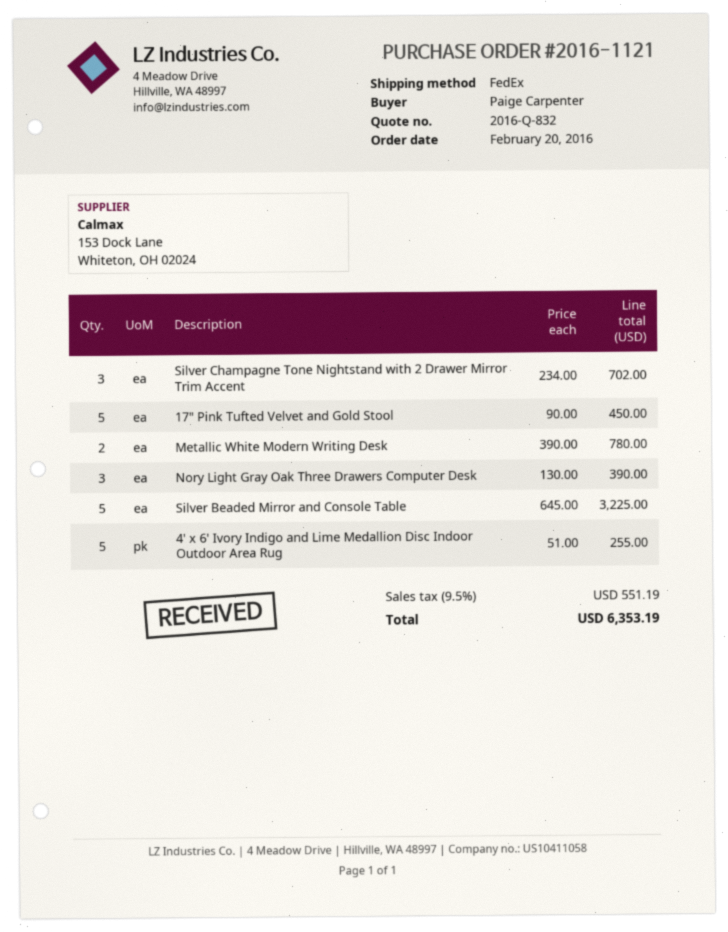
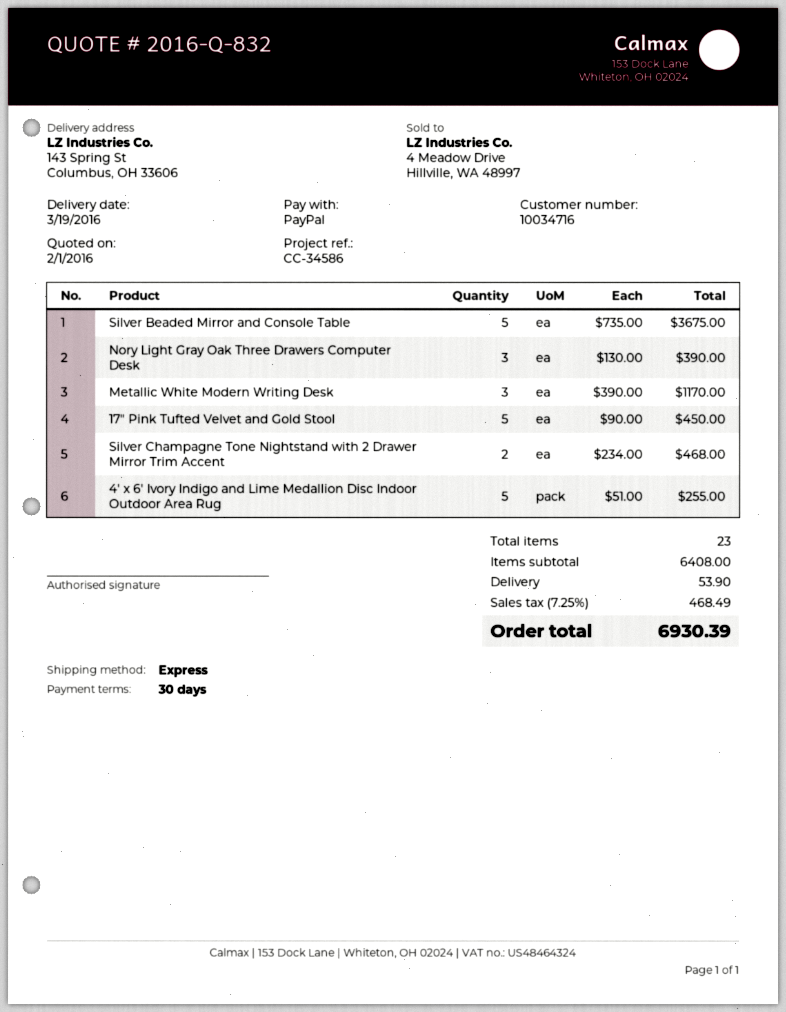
shipping method: FedEx -> express
Silver Champagne Tone Nightstand with 2 Drawer Mirror Trim Accent: 3 x 234.00 = 702.00 -> 2 x 234.00 = 468.00
Metallic White Modern Writing Desk: 2 x 390.00 = 780.00 -> 3 x 390.00 = 1170.00
Silver Beaded Mirror and Console Table: 5 x 645.00 = 3225.00 -> 5 x 735.00 = 3675.00
shipping: none -> 53.90
tax: 9.5% = 551.19 -> 7.25% = 468.49
total: 6353.19 -> 6930.39

